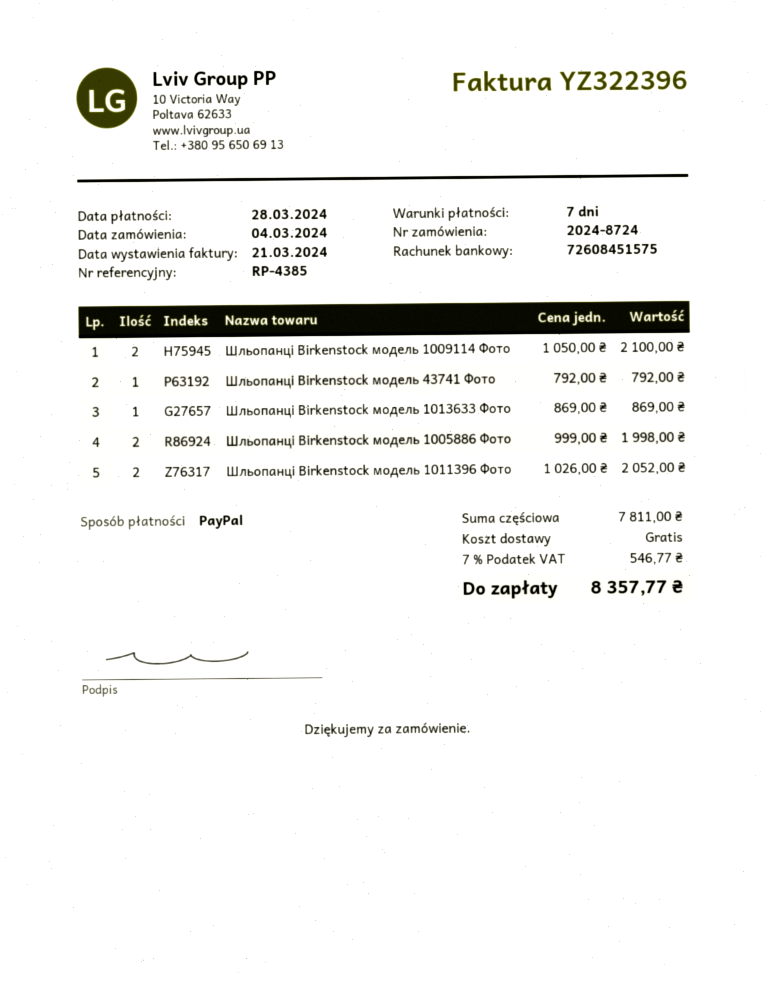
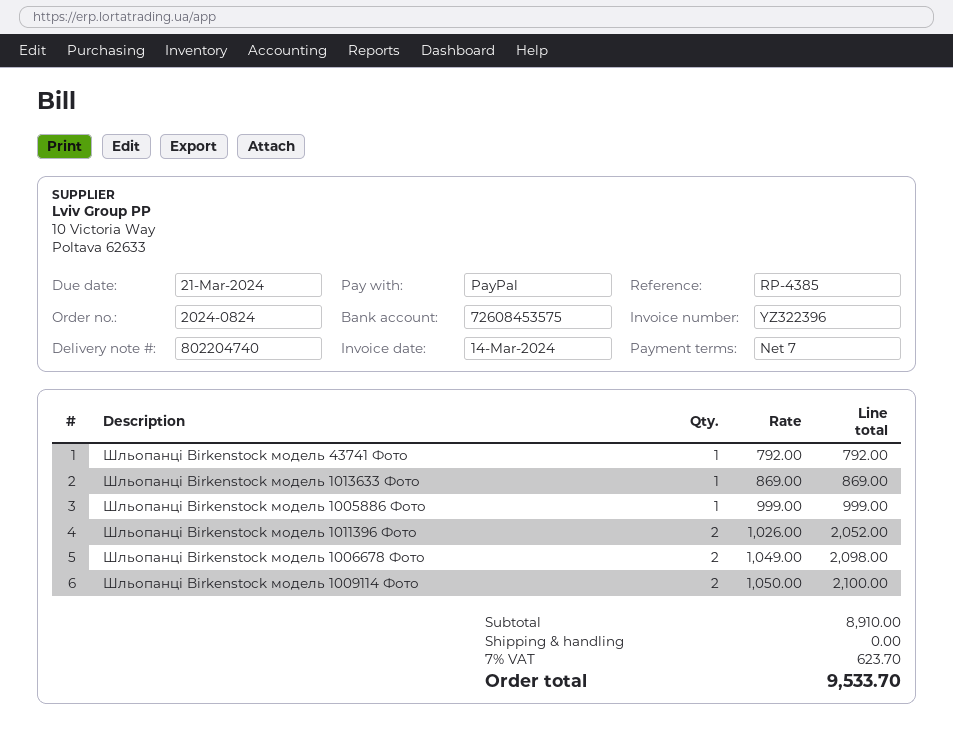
order number: 2024-8724 -> 2024-0824
invoice date: 2024-03-21 -> 2024-03-14
due date: 2024-03-28 -> 2024-03-21
bank account: 72608451575 -> 72608453575
Шльопанці Birkenstock модель 1005886 Фото: 2 x 999.00 = 1998.00 -> 1 x 999.00 = 999.00
Шльопанці Birkenstock модель 1006678 Фото: none -> 2 x 1049.00 = 2098.00
subtotal: 7811.00 -> 8910.00
tax: 7% = 546.77 -> 7% = 623.70
total: 8357.77 -> 9533.70

